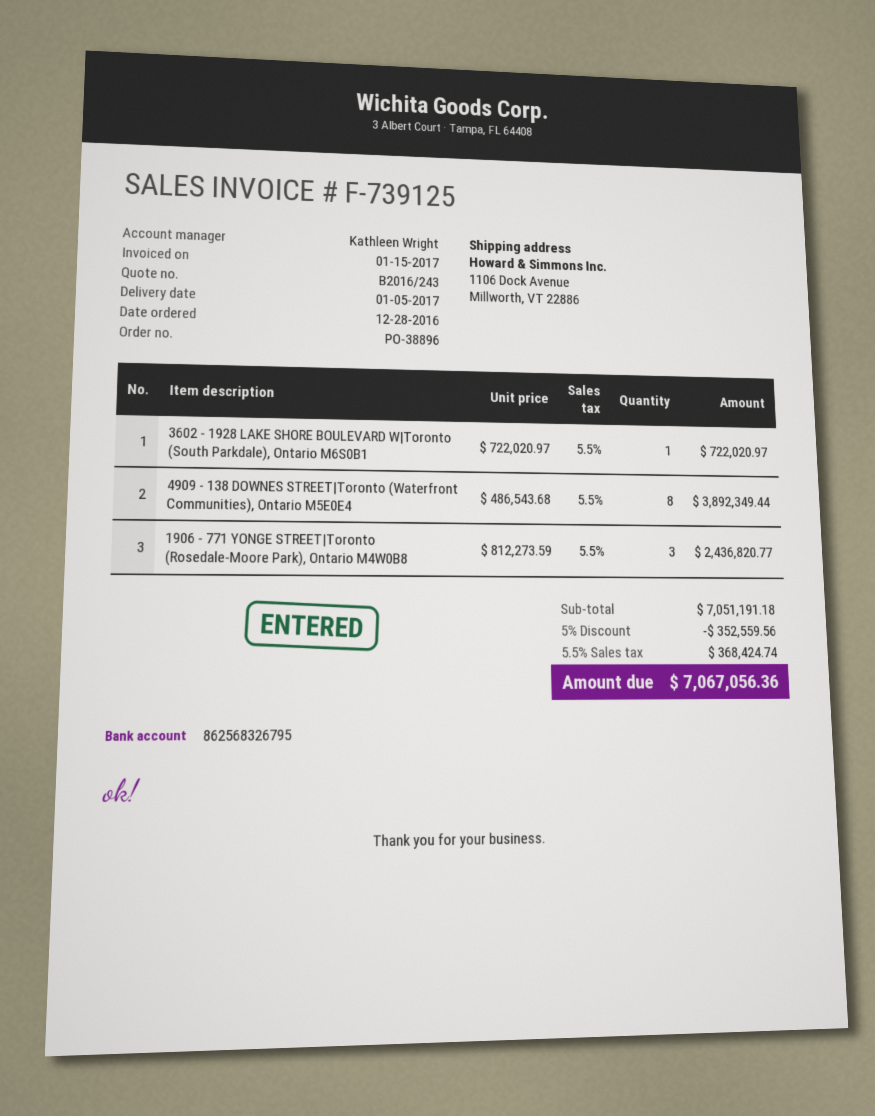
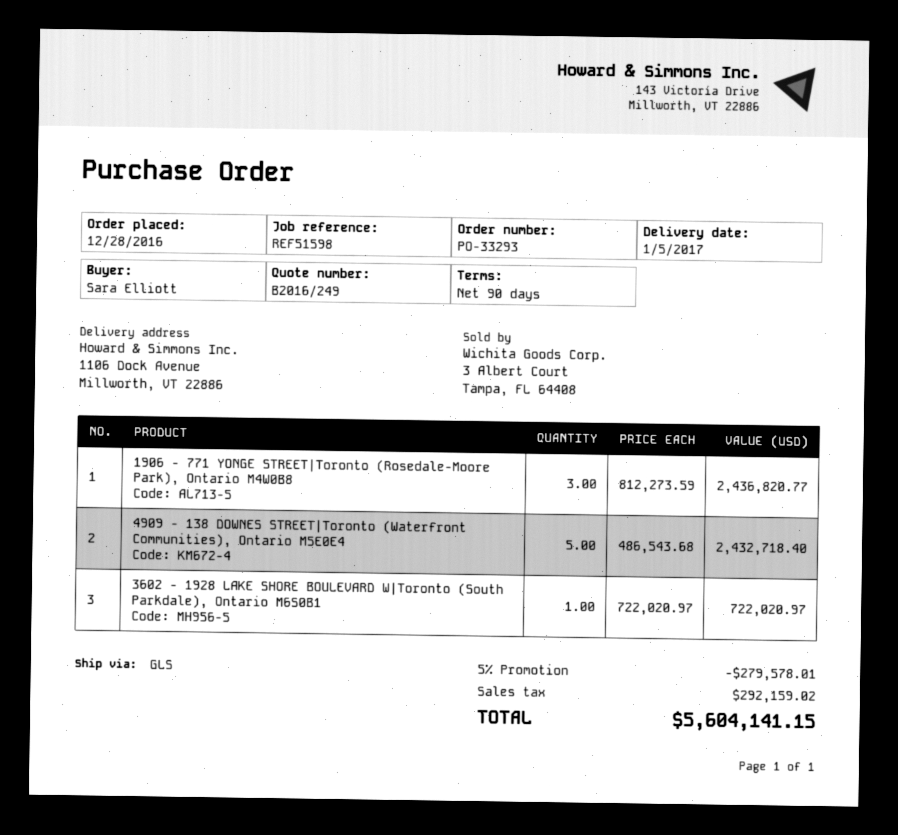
quote number: B2016/243 -> B2016/249
order number: PO-38896 -> PO-33293
4909 - 138 DOWNES STREET|Toronto (Waterfront Communities), Ontario M5E0E4: 8 x 486543.68 = 3892349.44 -> 5 x 486543.68 = 2432718.40
discount: 5% = 352559.56 -> 5% = 279578.01
tax: 368424.74 -> 292159.02
total: 7067056.36 -> 5604141.15

